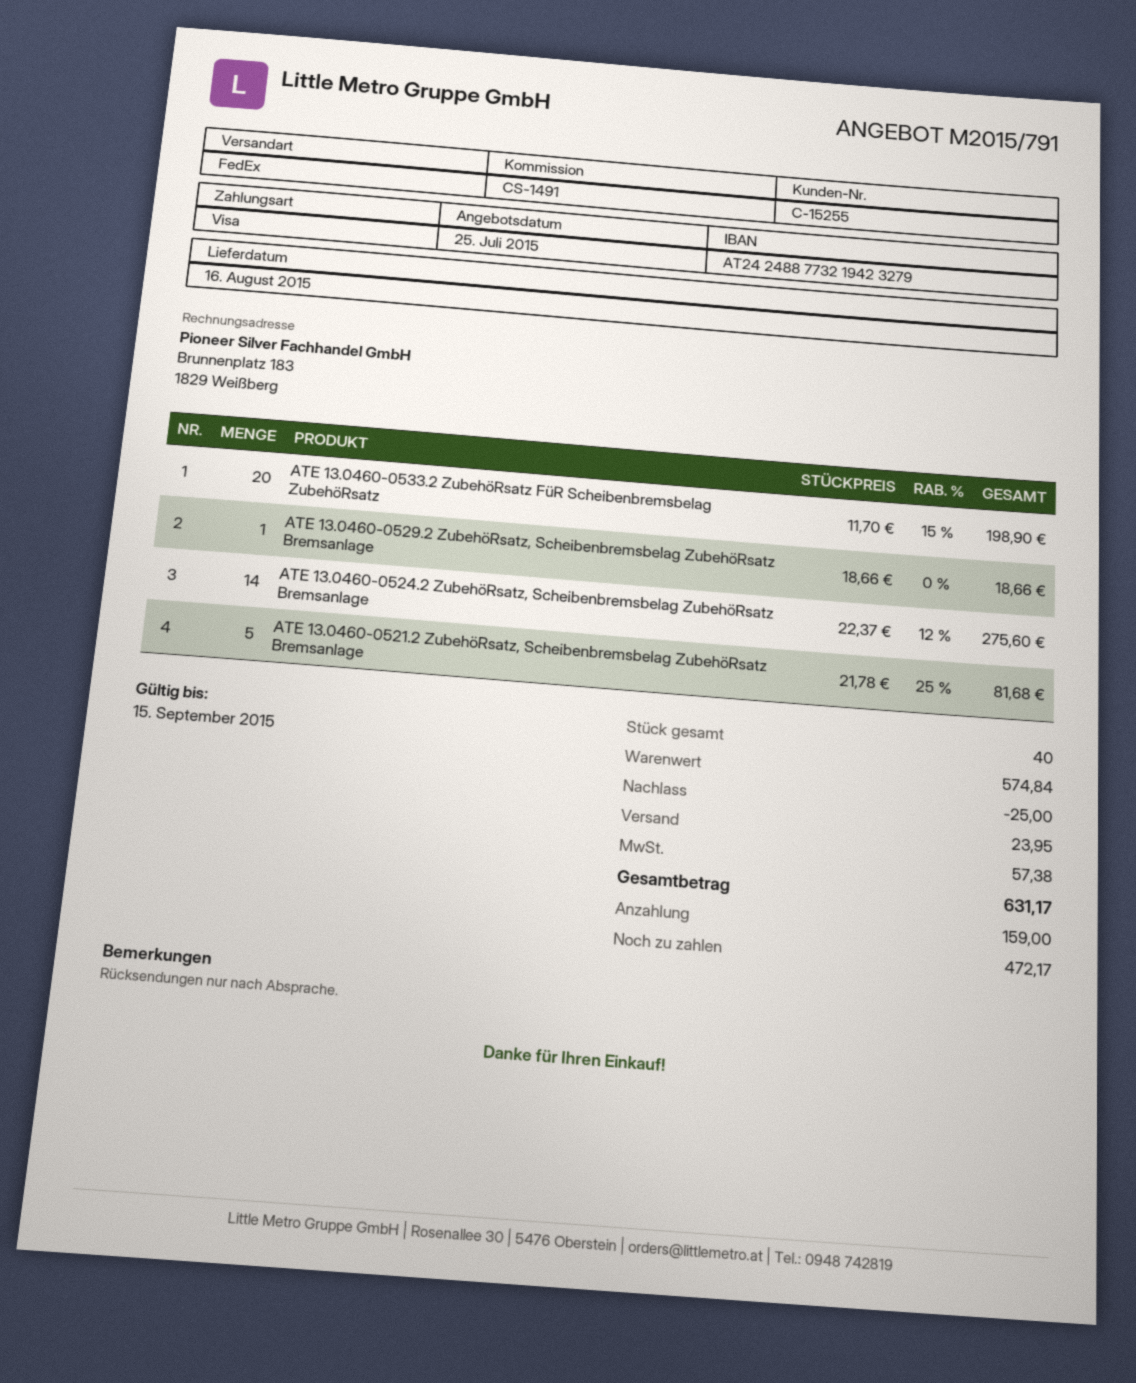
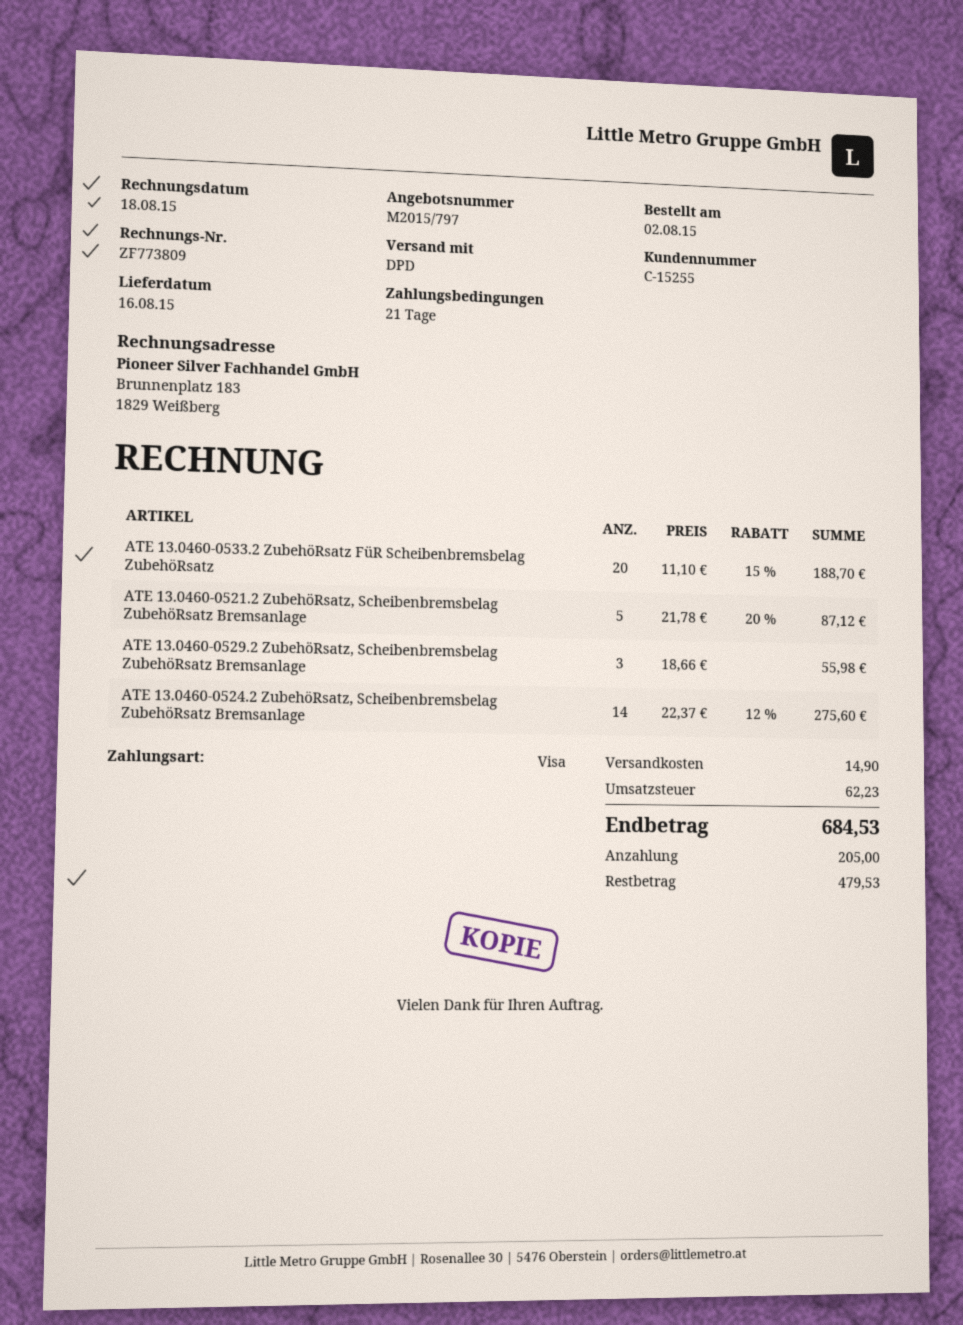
quote number: M2015/791 -> M2015/797
shipping method: FedEx -> DPD
ATE 13.0460-0533.2 ZubehöRsatz FüR Scheibenbremsbelag ZubehöRsatz: 20 x 11.70 - 15% = 198.90 -> 20 x 11.10 - 15% = 188.70
ATE 13.0460-0529.2 ZubehöRsatz, Scheibenbremsbelag ZubehöRsatz Bremsanlage: 1 x 18.66 = 18.66 -> 3 x 18.66 = 55.98
ATE 13.0460-0521.2 ZubehöRsatz, Scheibenbremsbelag ZubehöRsatz Bremsanlage: 5 x 21.78 - 25% = 81.68 -> 5 x 21.78 - 20% = 87.12
discount: 25.00 -> none
shipping: 23.95 -> 14.90
tax: 57.38 -> 62.23
total: 631.17 -> 684.53
deposit: 159.00 -> 205.00
balance: 472.17 -> 479.53

